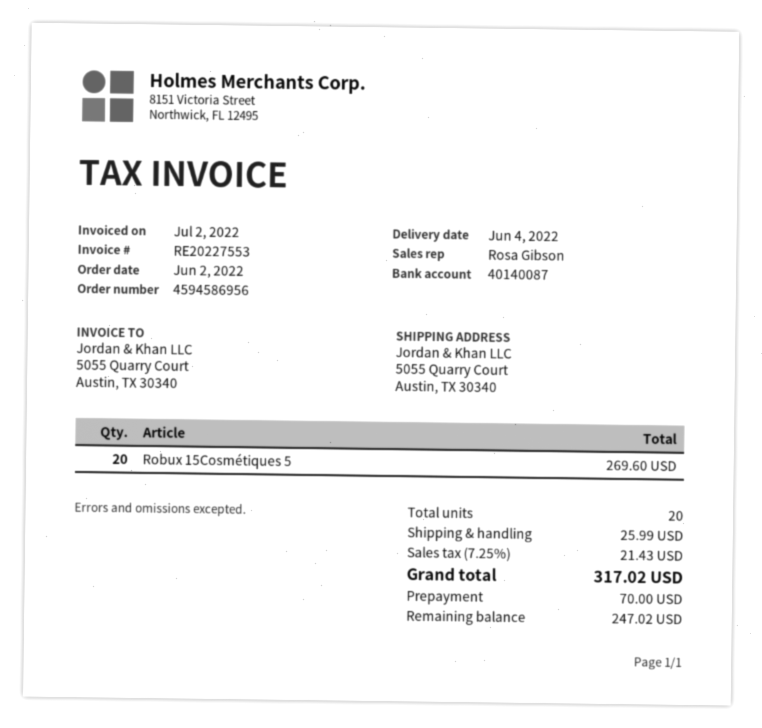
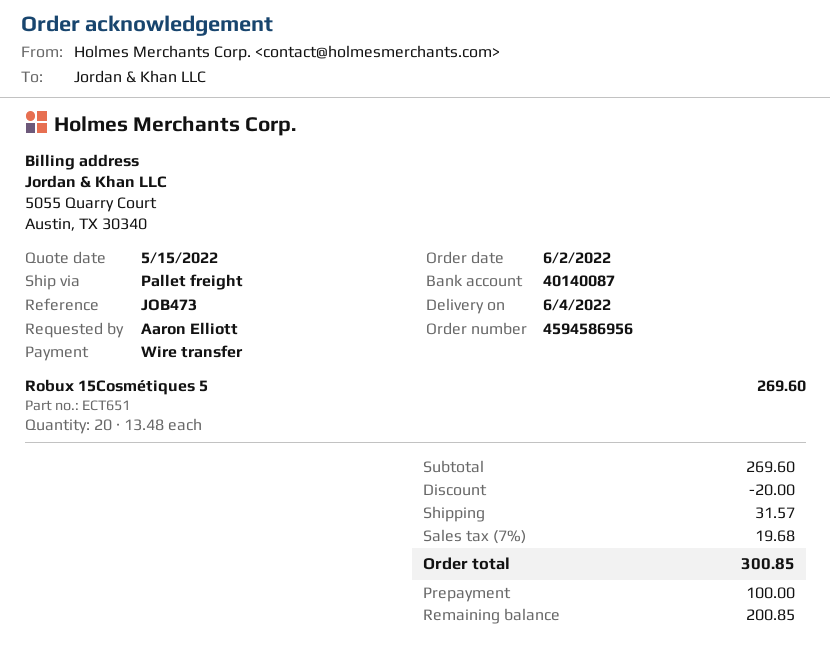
discount: none -> 20.00
shipping: 25.99 -> 31.57
tax: 7.25% = 21.43 -> 7% = 19.68
total: 317.02 -> 300.85
deposit: 70.00 -> 100.00
balance: 247.02 -> 200.85

